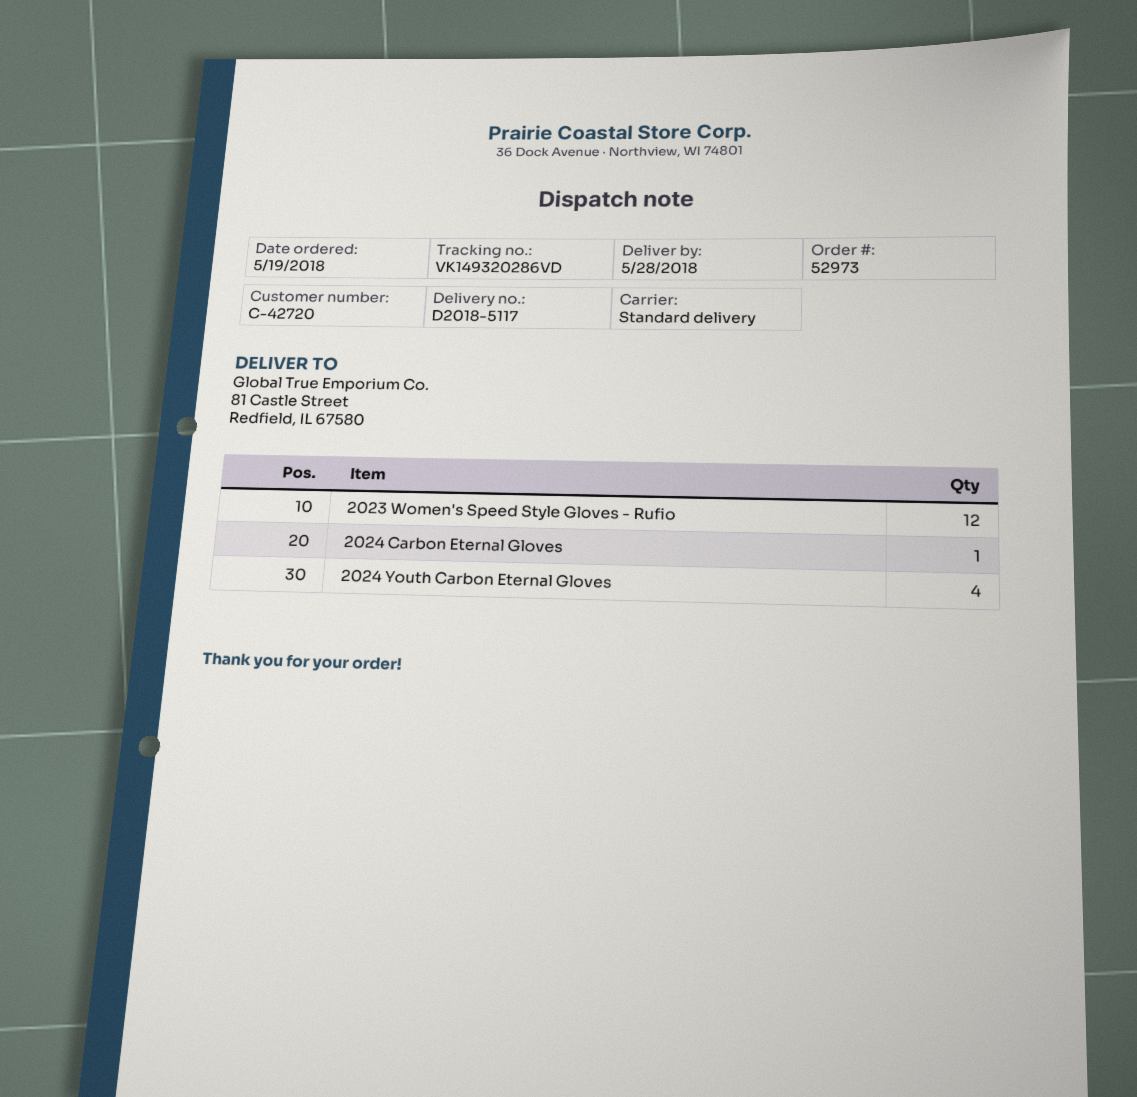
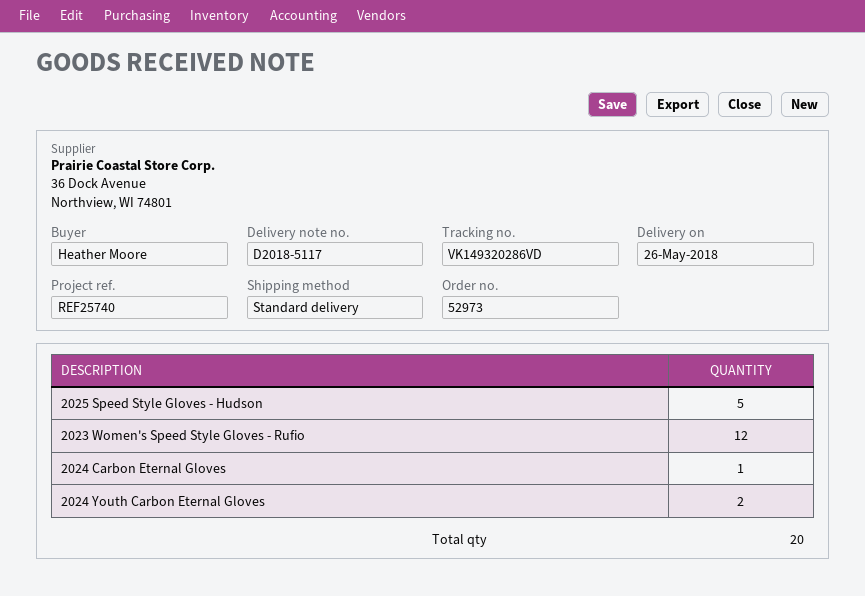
delivery date: 2018-05-28 -> 2018-05-26
2024 Youth Carbon Eternal Gloves: 4 -> 2
2025 Speed Style Gloves - Hudson: none -> 5

